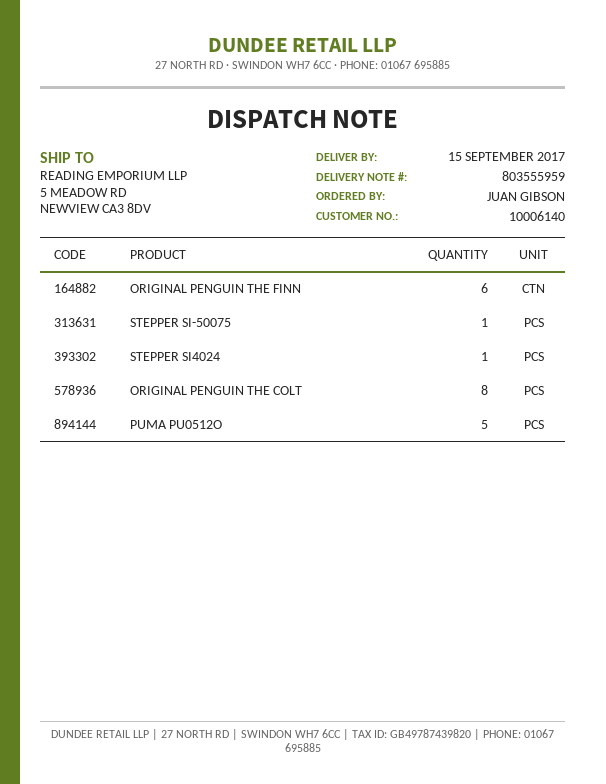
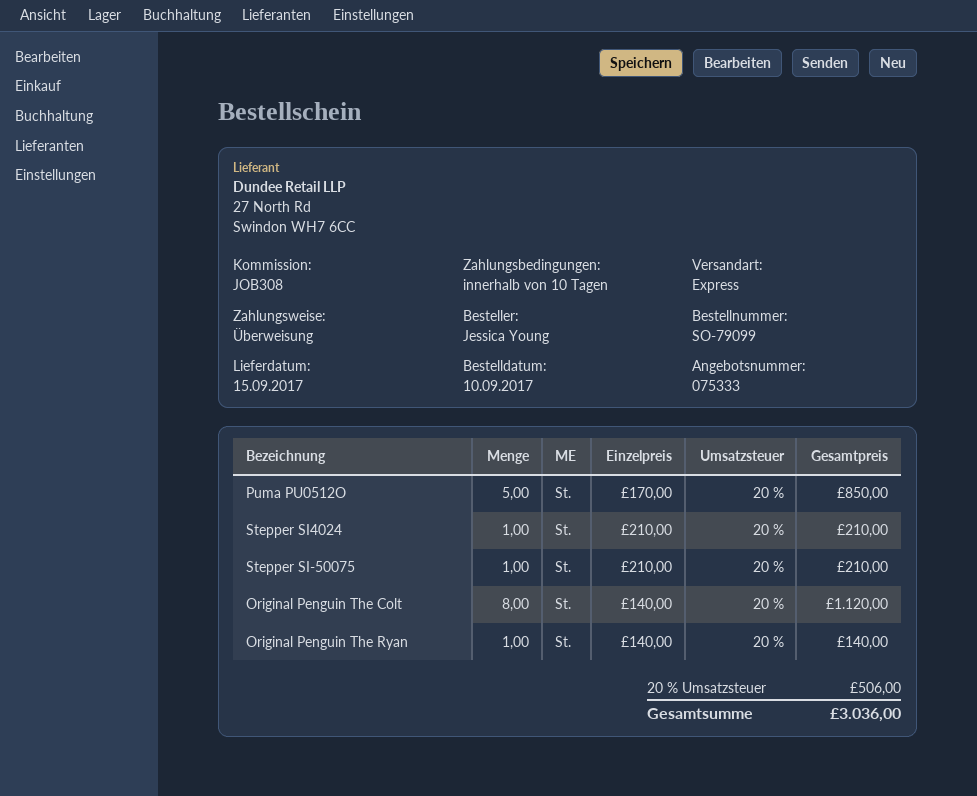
ordered by: JUAN GIBSON -> Jessica Young
ORIGINAL PENGUIN THE FINN: 6 -> none
Original Penguin The Ryan: none -> 1

